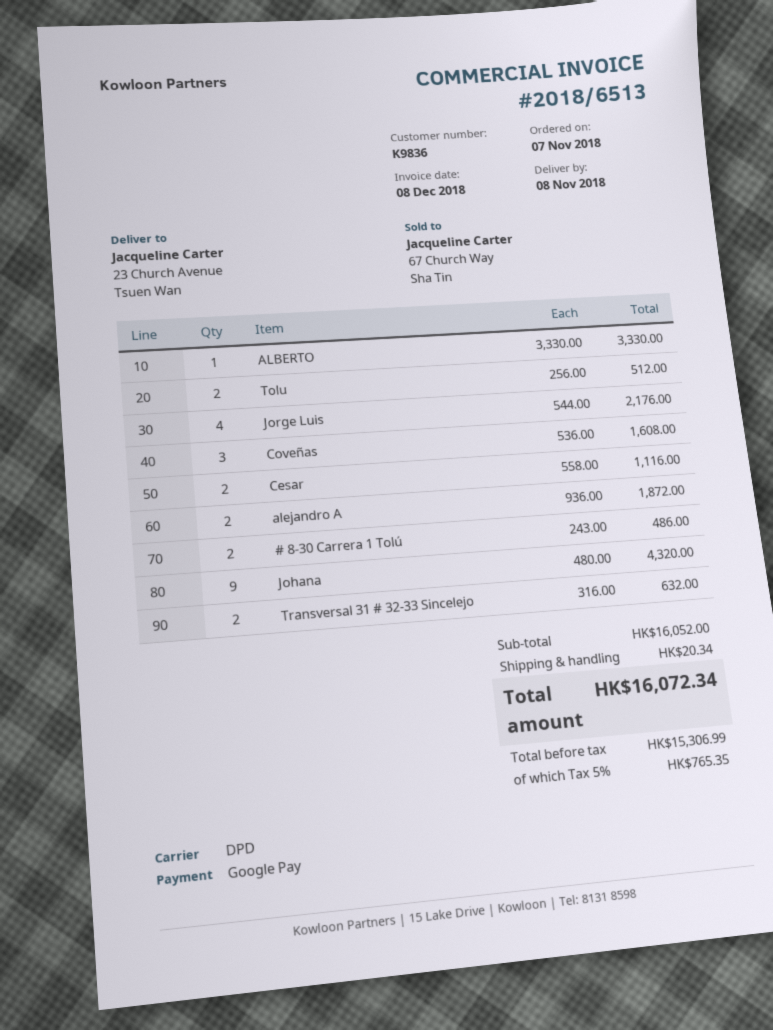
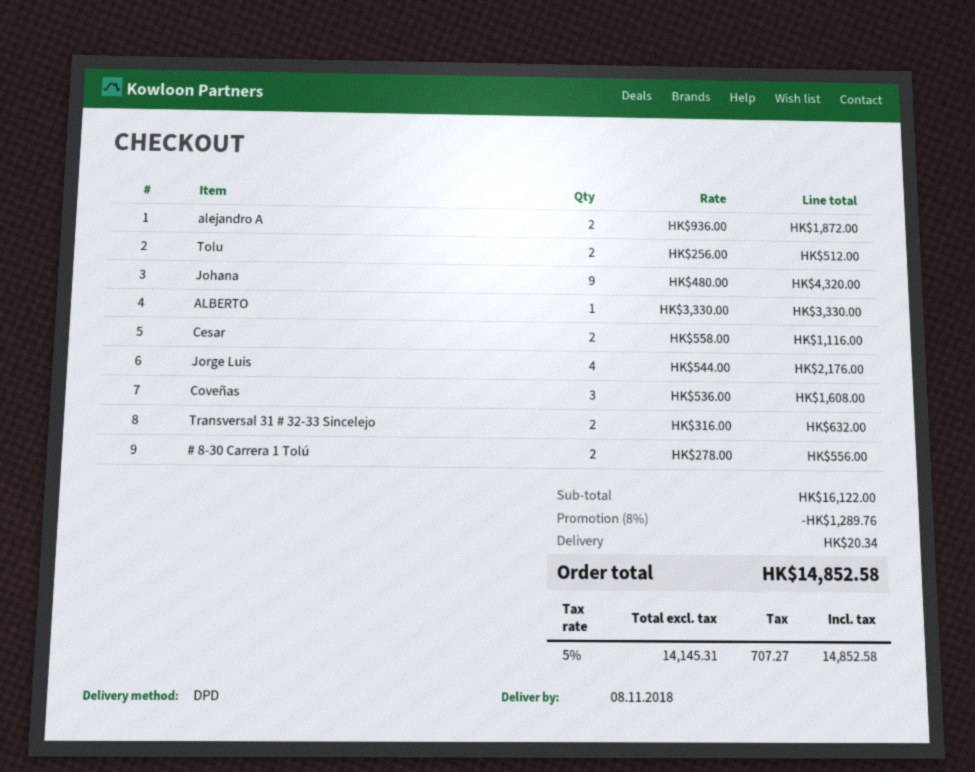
# 8-30 Carrera 1 Tolú: 2 x 243.00 = 486.00 -> 2 x 278.00 = 556.00
subtotal: 16052.00 -> 16122.00
discount: none -> 8% = 1289.76
net: 15306.99 -> 14145.31
tax: 5% = 765.35 -> 5% = 707.27
total: 16072.34 -> 14852.58

